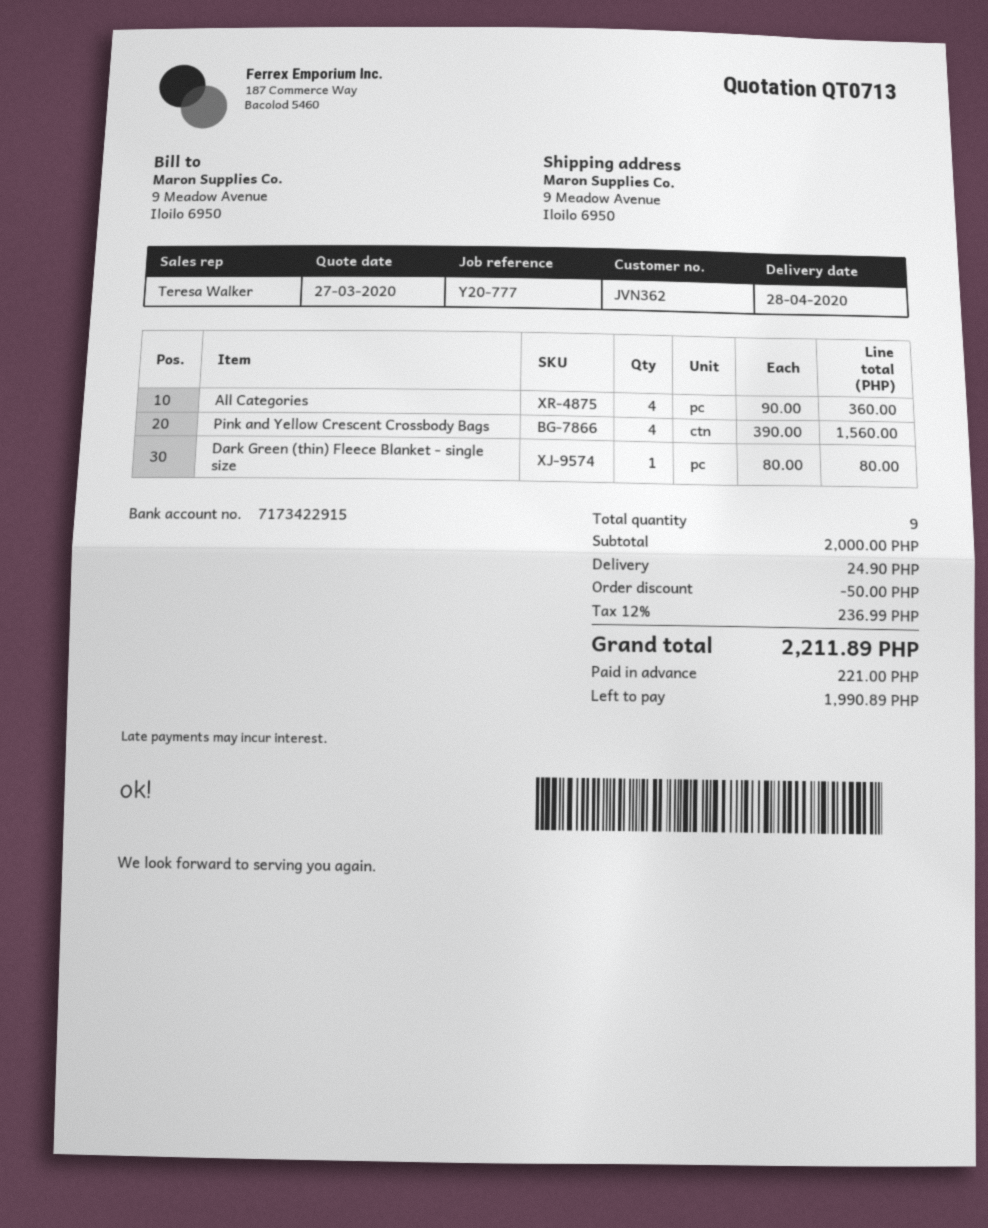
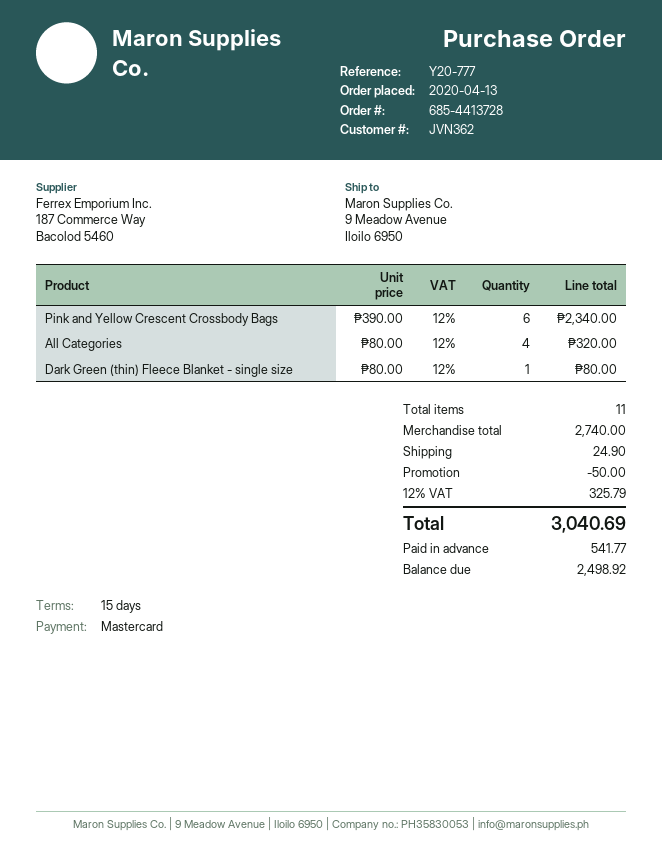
All Categories: 4 x 90.00 = 360.00 -> 4 x 80.00 = 320.00
Pink and Yellow Crescent Crossbody Bags: 4 x 390.00 = 1560.00 -> 6 x 390.00 = 2340.00
total quantity: 9 -> 11
subtotal: 2000.00 -> 2740.00
tax: 12% = 236.99 -> 12% = 325.79
total: 2211.89 -> 3040.69
deposit: 221.00 -> 541.77
balance: 1990.89 -> 2498.92

